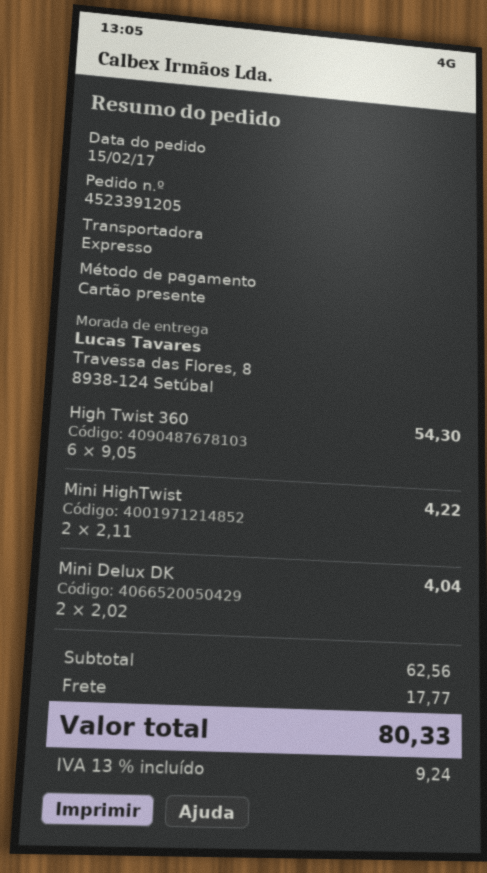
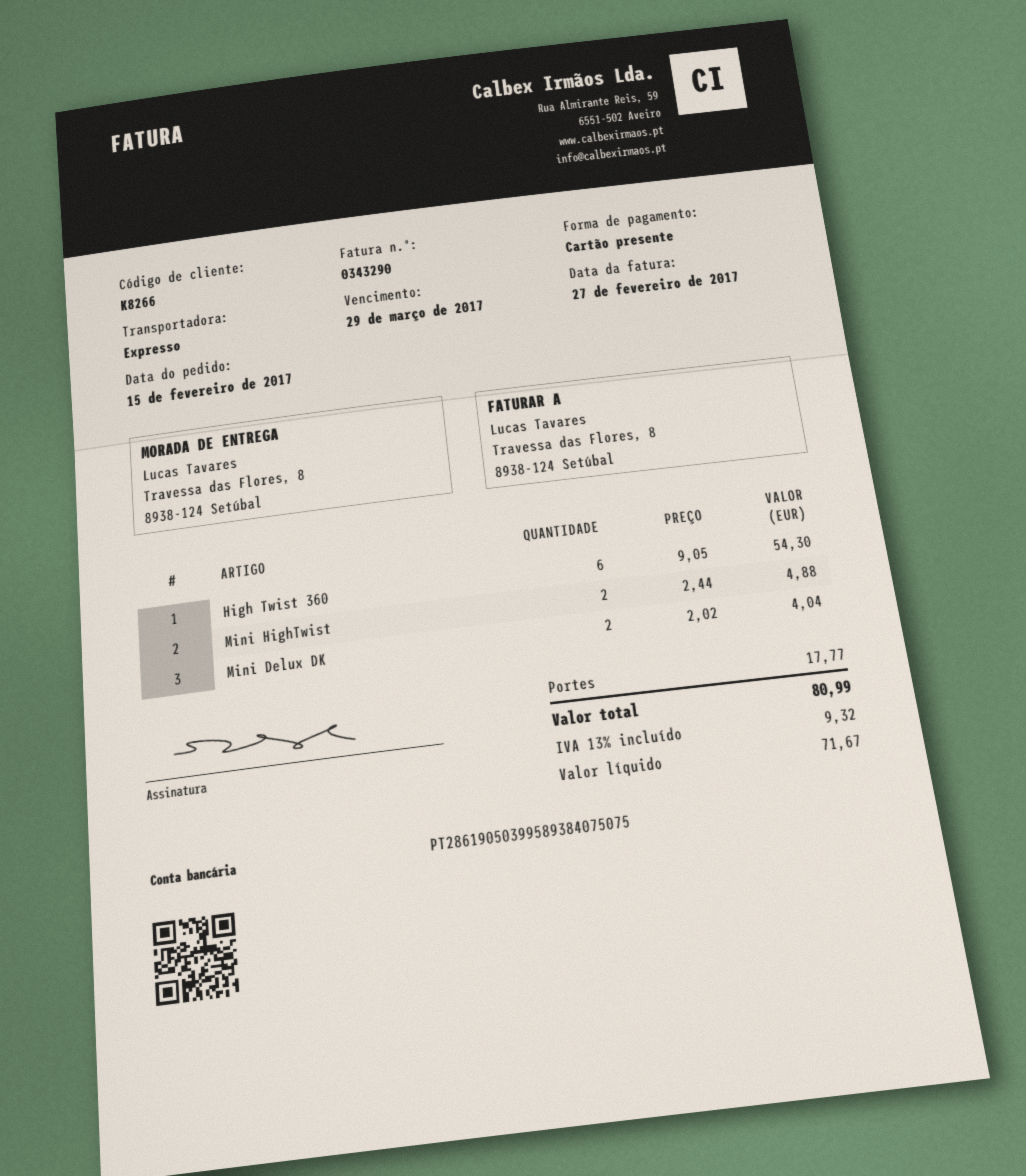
Mini HighTwist: 2 x 2.11 = 4.22 -> 2 x 2.44 = 4.88
tax: 13% = 9.24 -> 13% = 9.32
total: 80.33 -> 80.99

